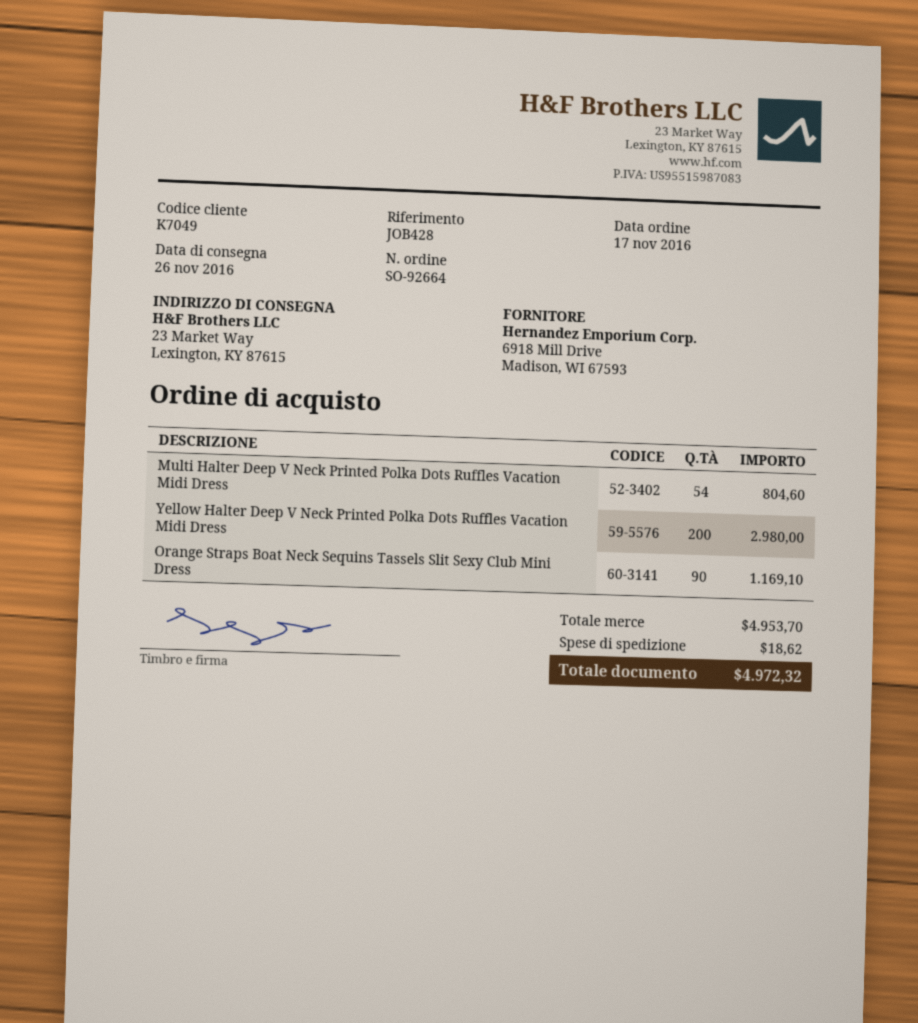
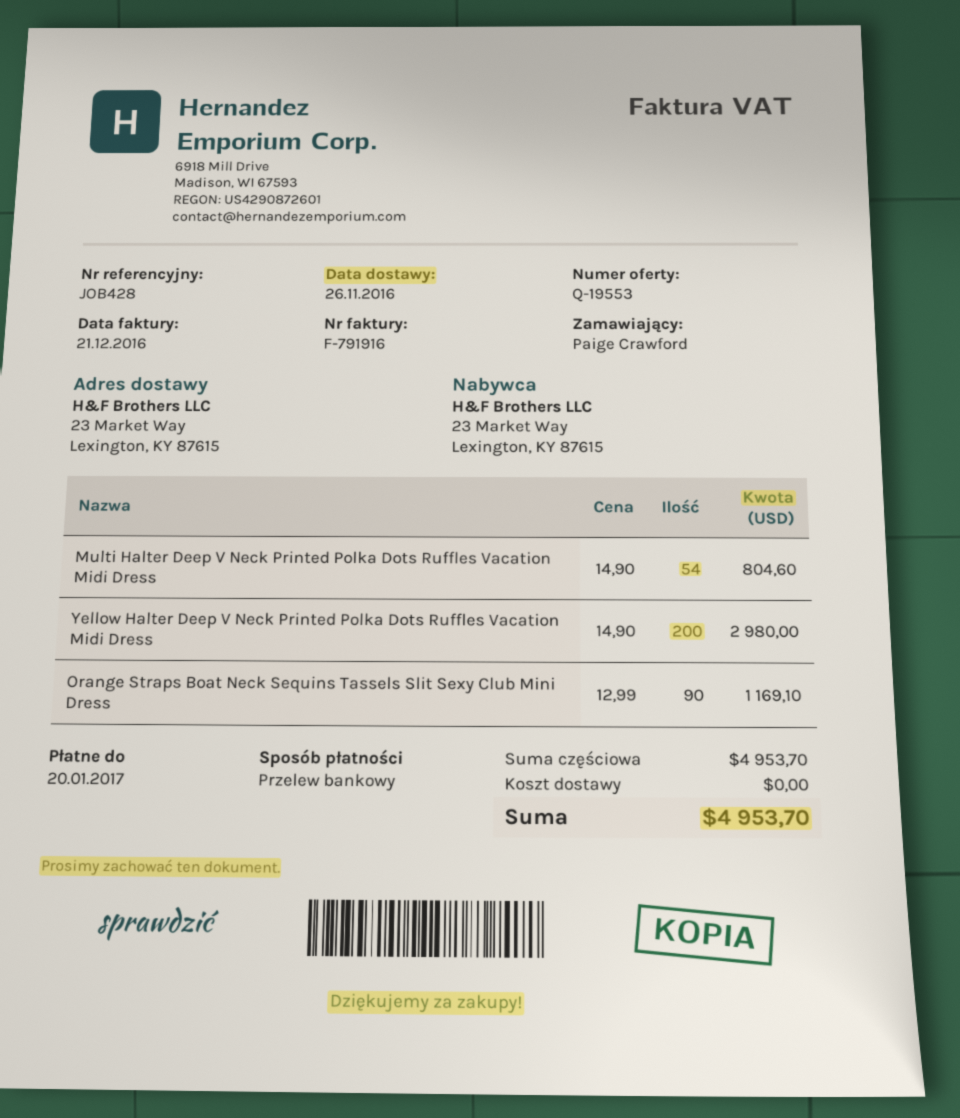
shipping: 18.62 -> 0.00
total: 4972.32 -> 4953.70

